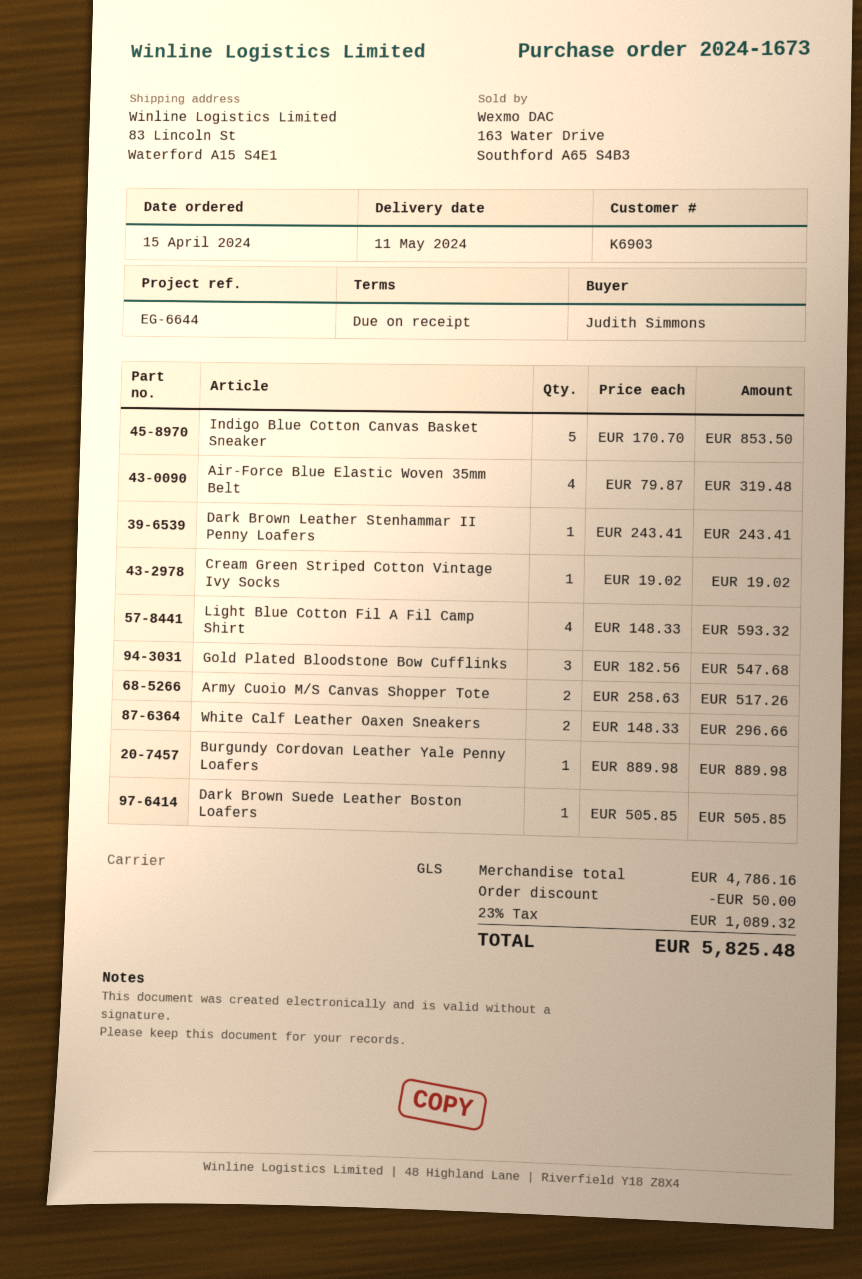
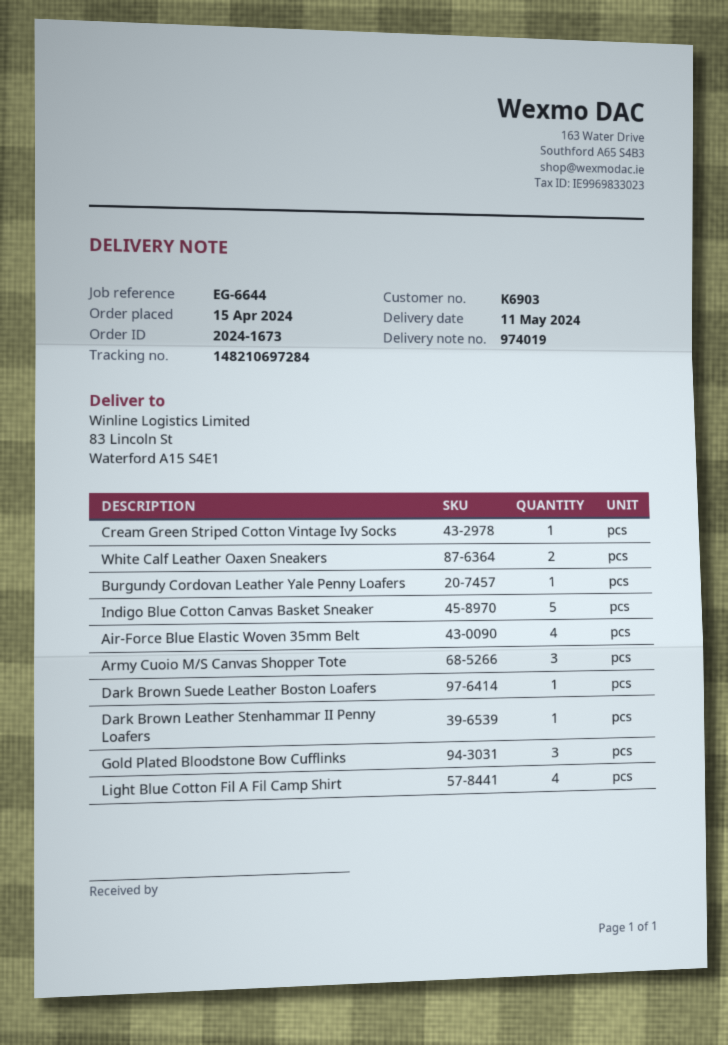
Army Cuoio M/S Canvas Shopper Tote: 2 -> 3

